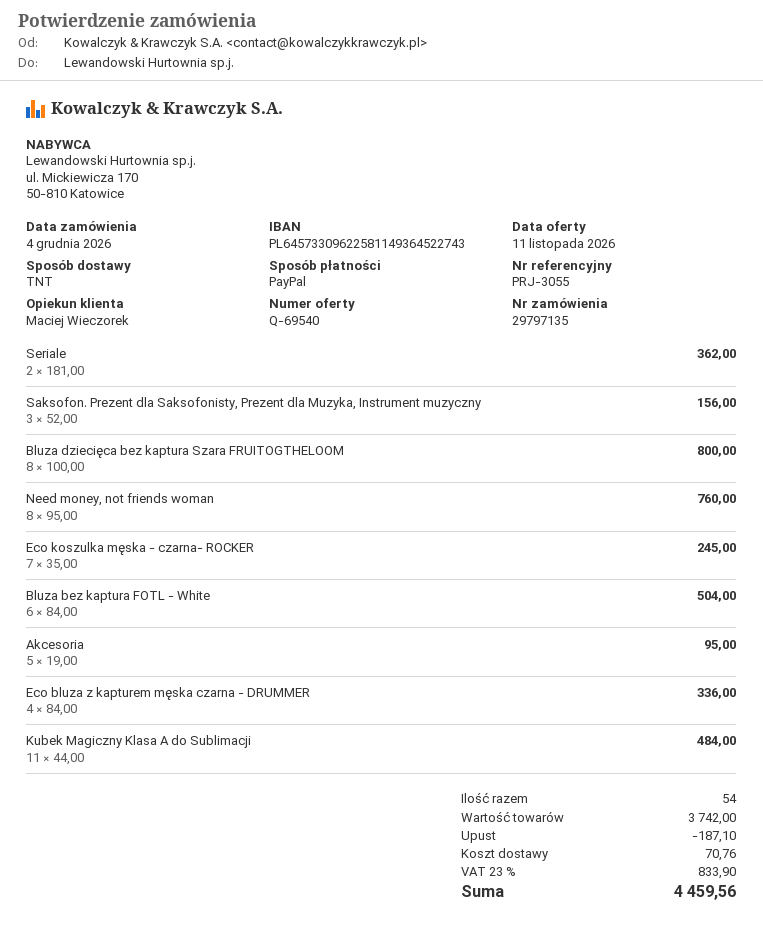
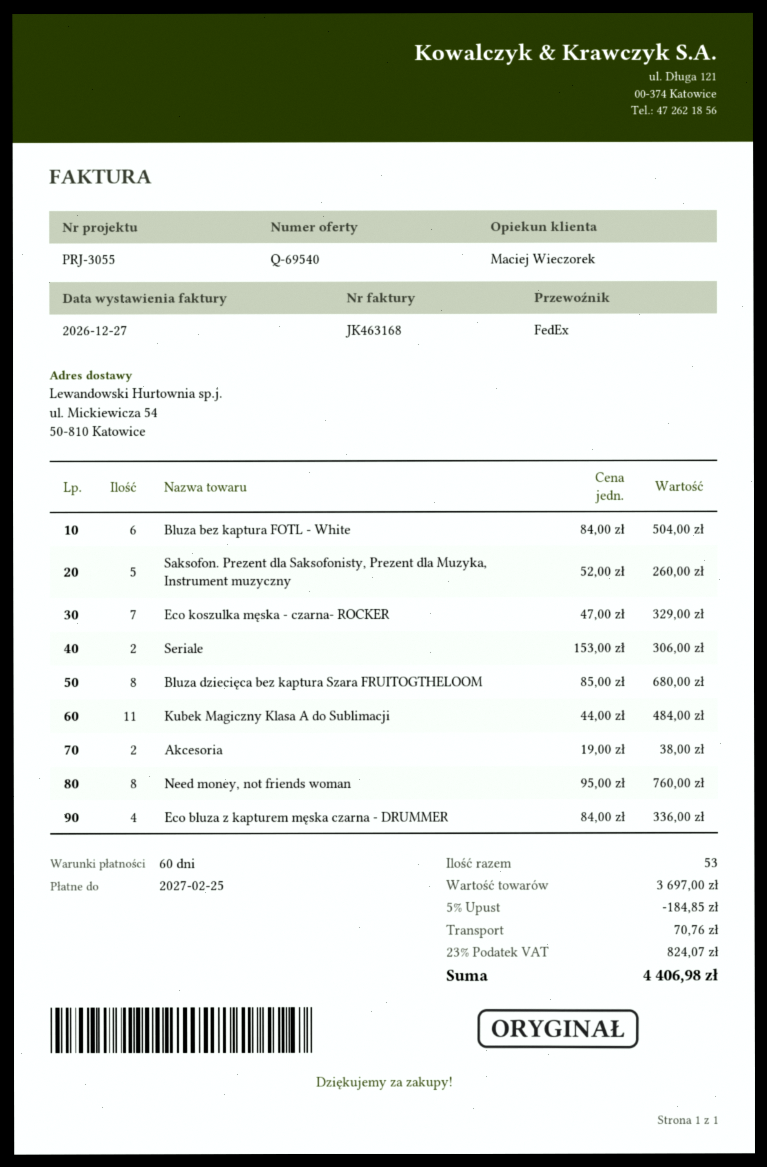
shipping method: TNT -> FedEx
Seriale: 2 x 181.00 = 362.00 -> 2 x 153.00 = 306.00
Saksofon. Prezent dla Saksofonisty, Prezent dla Muzyka, Instrument muzyczny: 3 x 52.00 = 156.00 -> 5 x 52.00 = 260.00
Bluza dziecięca bez kaptura Szara FRUITOGTHELOOM: 8 x 100.00 = 800.00 -> 8 x 85.00 = 680.00
Eco koszulka męska - czarna- ROCKER: 7 x 35.00 = 245.00 -> 7 x 47.00 = 329.00
Akcesoria: 5 x 19.00 = 95.00 -> 2 x 19.00 = 38.00
total quantity: 54 -> 53
subtotal: 3742.00 -> 3697.00
discount: 187.10 -> 184.85
tax: 23% = 833.90 -> 23% = 824.07
total: 4459.56 -> 4406.98

